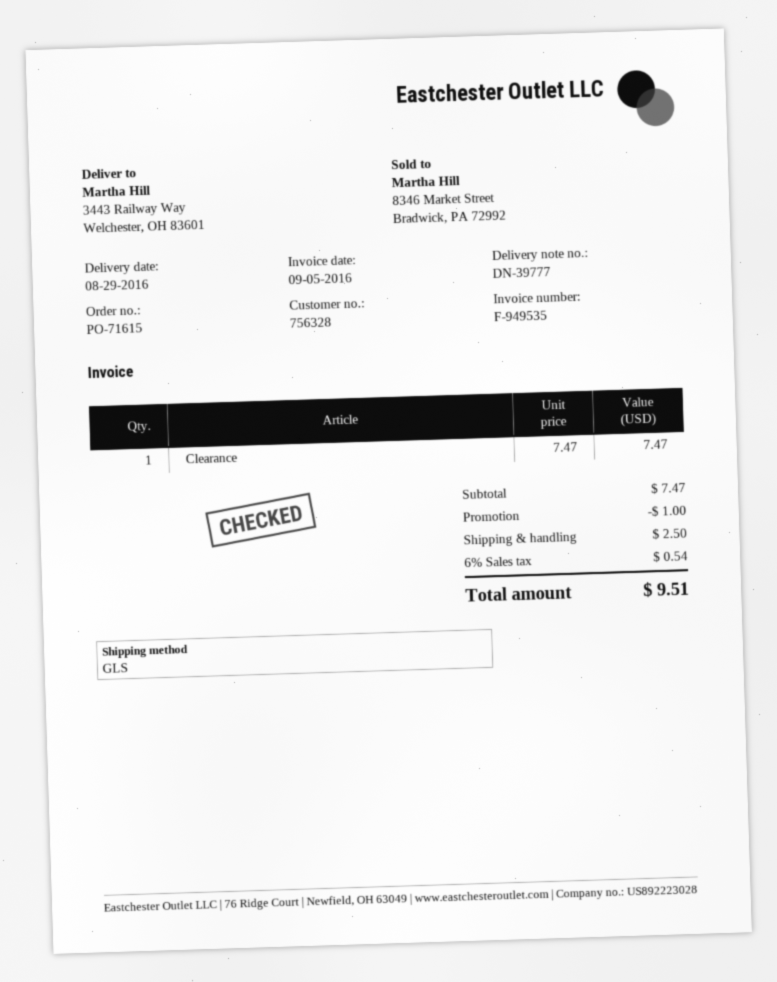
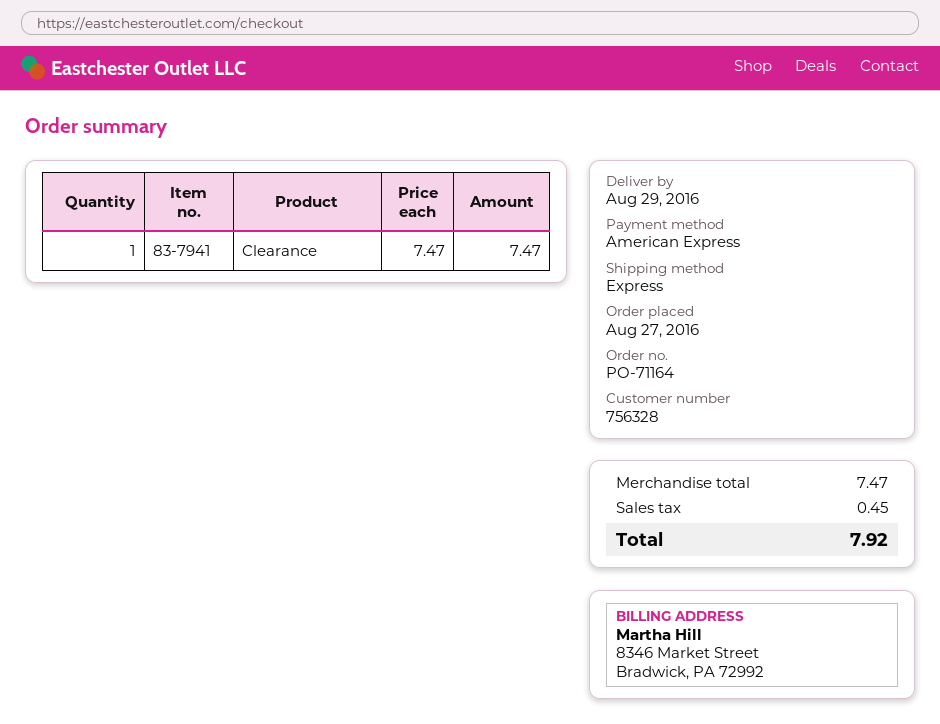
order number: PO-71615 -> PO-71164
shipping method: GLS -> express
discount: 1.00 -> none
shipping: 2.50 -> none
tax: 0.54 -> 0.45
total: 9.51 -> 7.92

